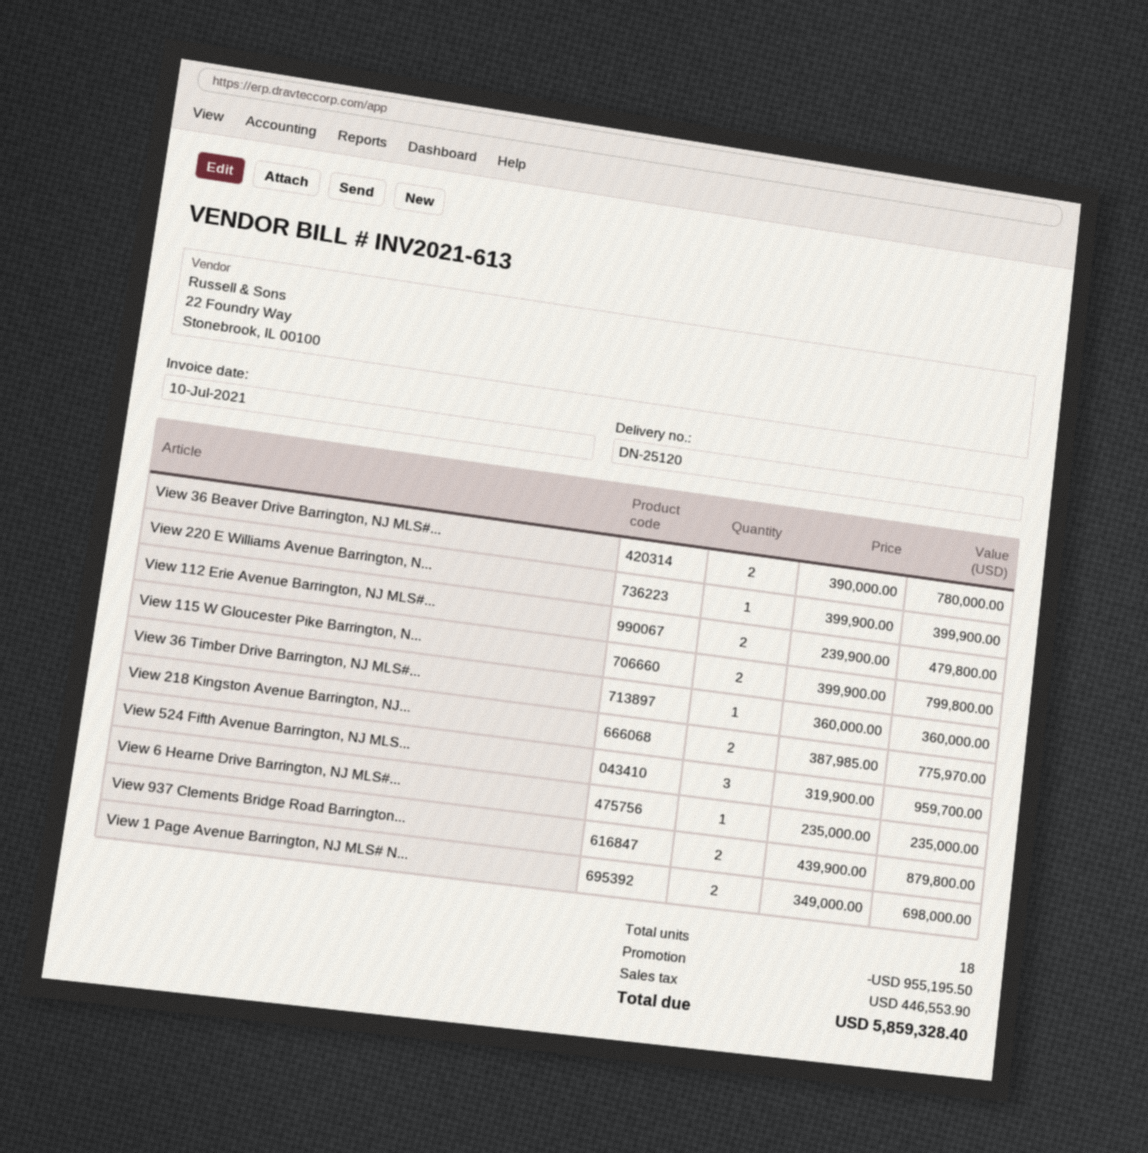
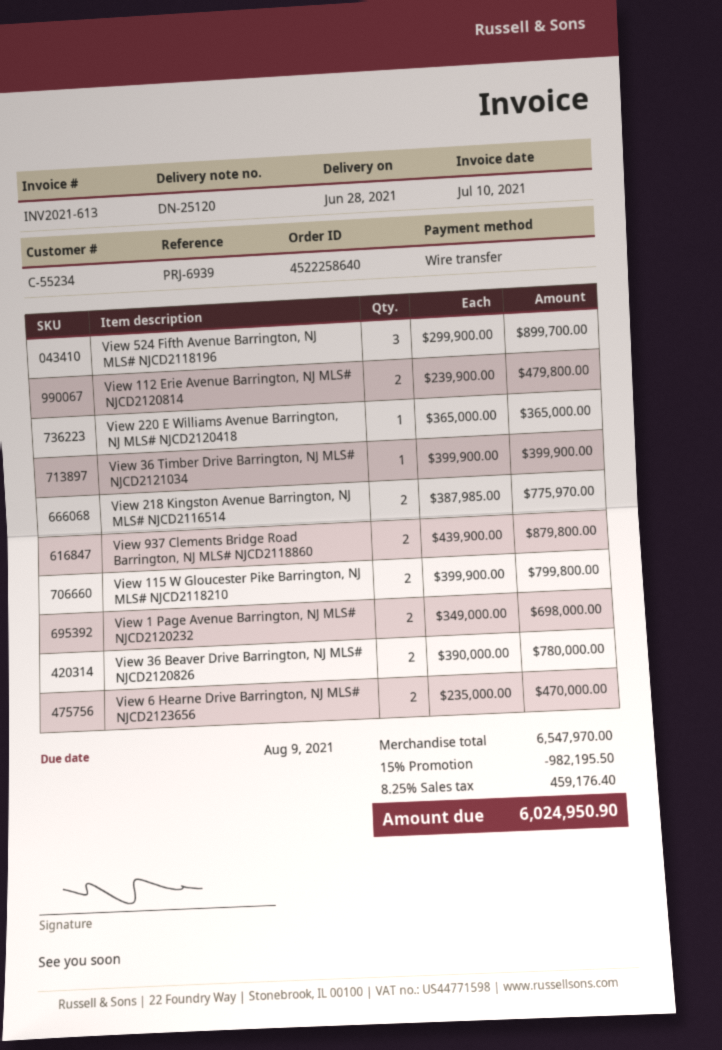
View 220 E Williams Avenue Barrington, N...: 1 x 399900.00 = 399900.00 -> 1 x 365000.00 = 365000.00
View 36 Timber Drive Barrington, NJ MLS#...: 1 x 360000.00 = 360000.00 -> 1 x 399900.00 = 399900.00
View 524 Fifth Avenue Barrington, NJ MLS...: 3 x 319900.00 = 959700.00 -> 3 x 299900.00 = 899700.00
View 6 Hearne Drive Barrington, NJ MLS#...: 1 x 235000.00 = 235000.00 -> 2 x 235000.00 = 470000.00
discount: 955195.50 -> 982195.50
tax: 446553.90 -> 459176.40
total: 5859328.40 -> 6024950.90

